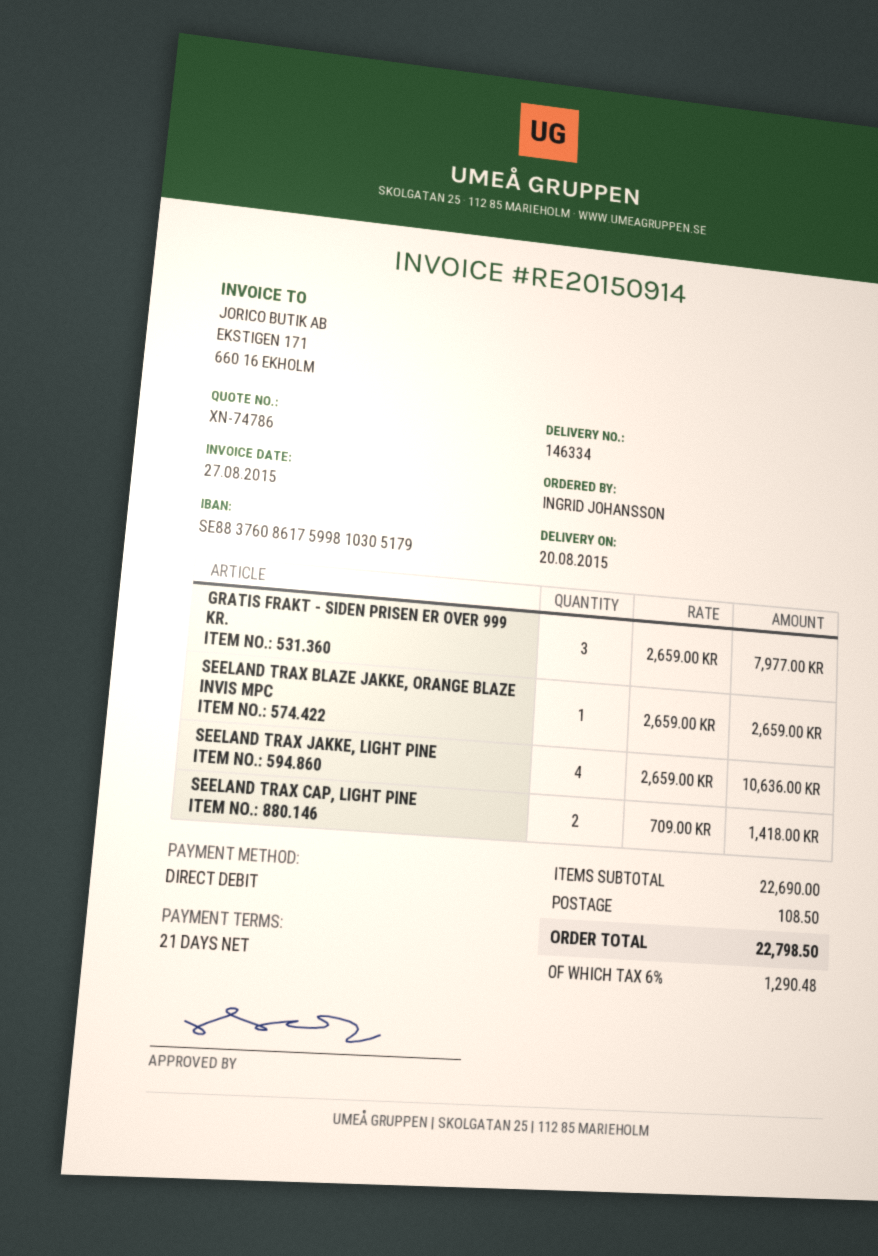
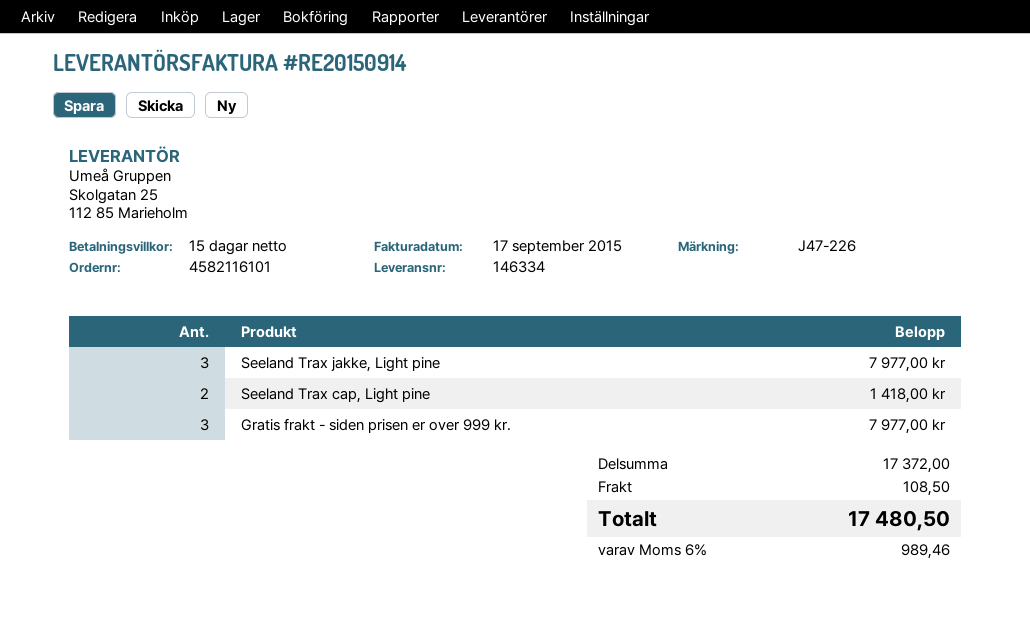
invoice date: 2015-08-27 -> 2015-09-17
payment terms: 21 days -> 15 days
SEELAND TRAX BLAZE JAKKE, ORANGE BLAZE INVIS MPC: 1 for 2659.00 -> none
SEELAND TRAX JAKKE, LIGHT PINE: 4 for 10636.00 -> 3 for 7977.00
subtotal: 22690.00 -> 17372.00
tax: 6% = 1290.48 -> 6% = 989.46
total: 22798.50 -> 17480.50

